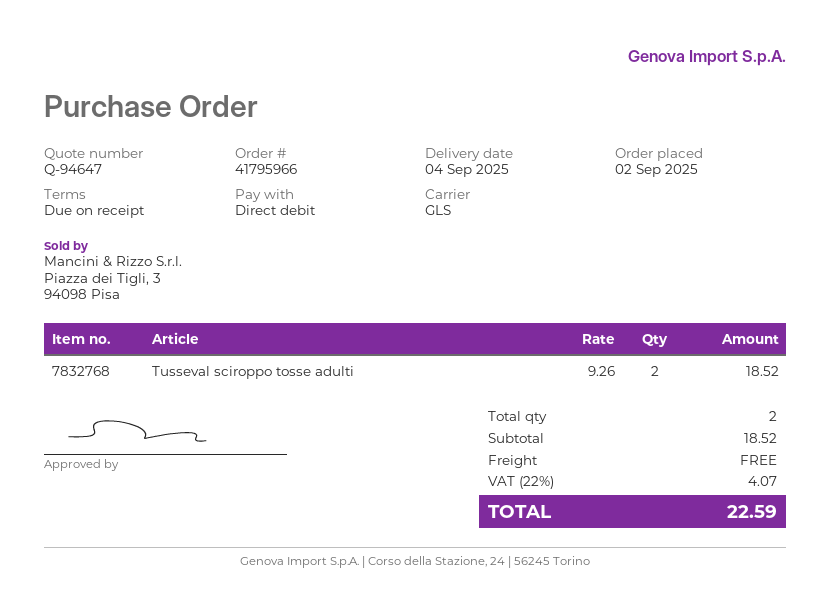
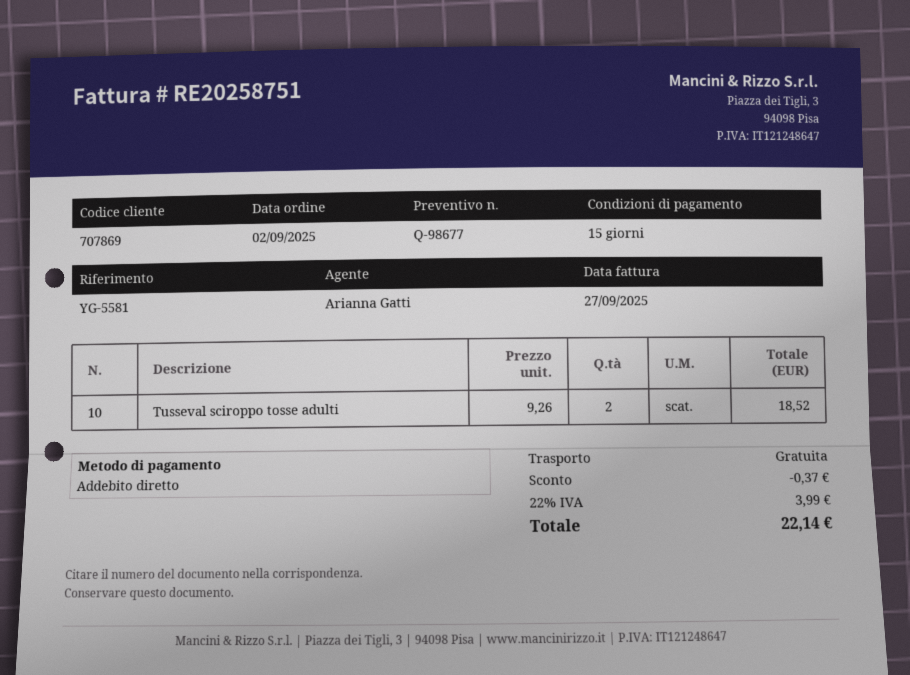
quote number: Q-94647 -> Q-98677
payment terms: on receipt -> 15 days
discount: none -> 0.37
tax: 22% = 4.07 -> 22% = 3.99
total: 22.59 -> 22.14

